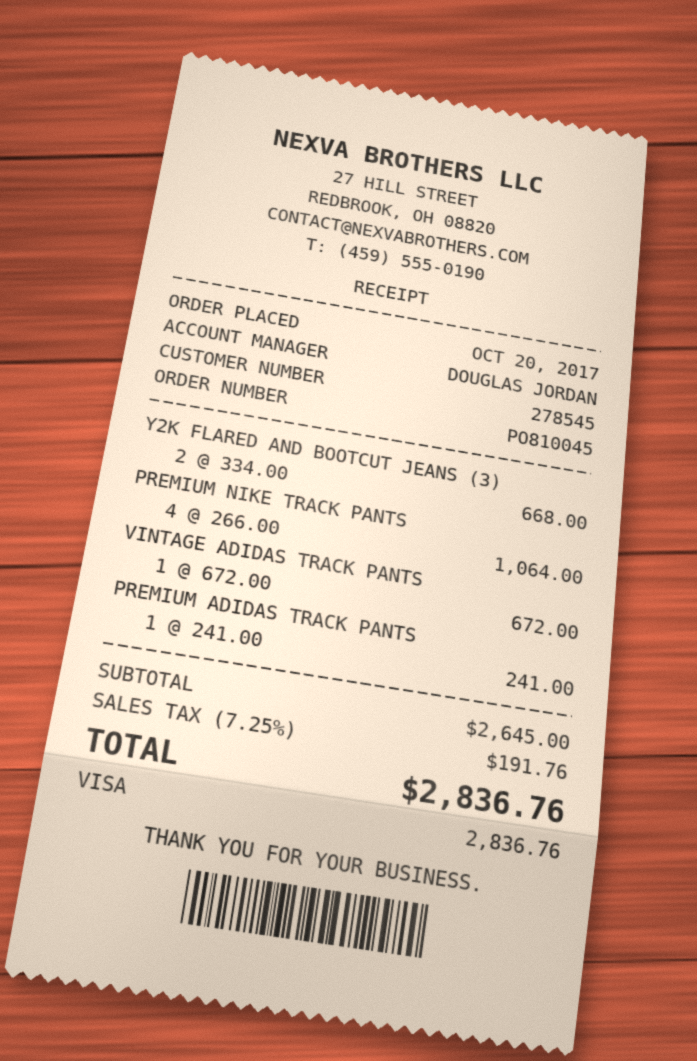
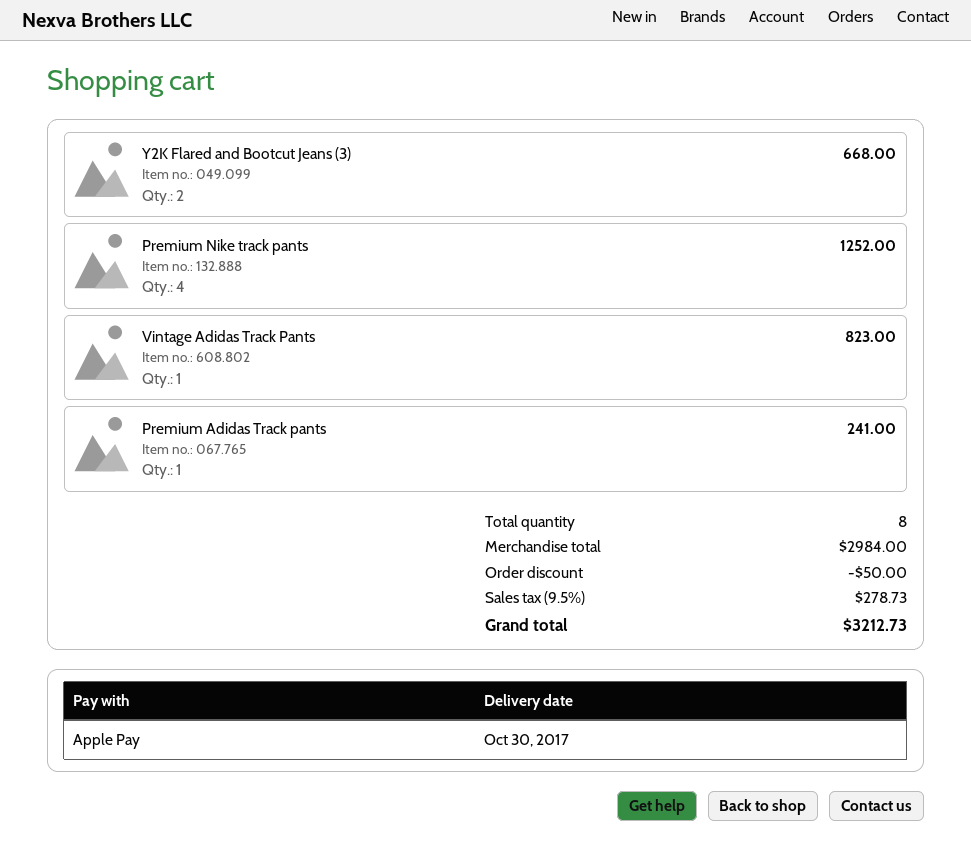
payment method: Visa -> Apple Pay
PREMIUM NIKE TRACK PANTS: 4 for 1064.00 -> 4 for 1252.00
VINTAGE ADIDAS TRACK PANTS: 1 for 672.00 -> 1 for 823.00
subtotal: 2645.00 -> 2984.00
discount: none -> 50.00
tax: 7.25% = 191.76 -> 9.5% = 278.73
total: 2836.76 -> 3212.73

